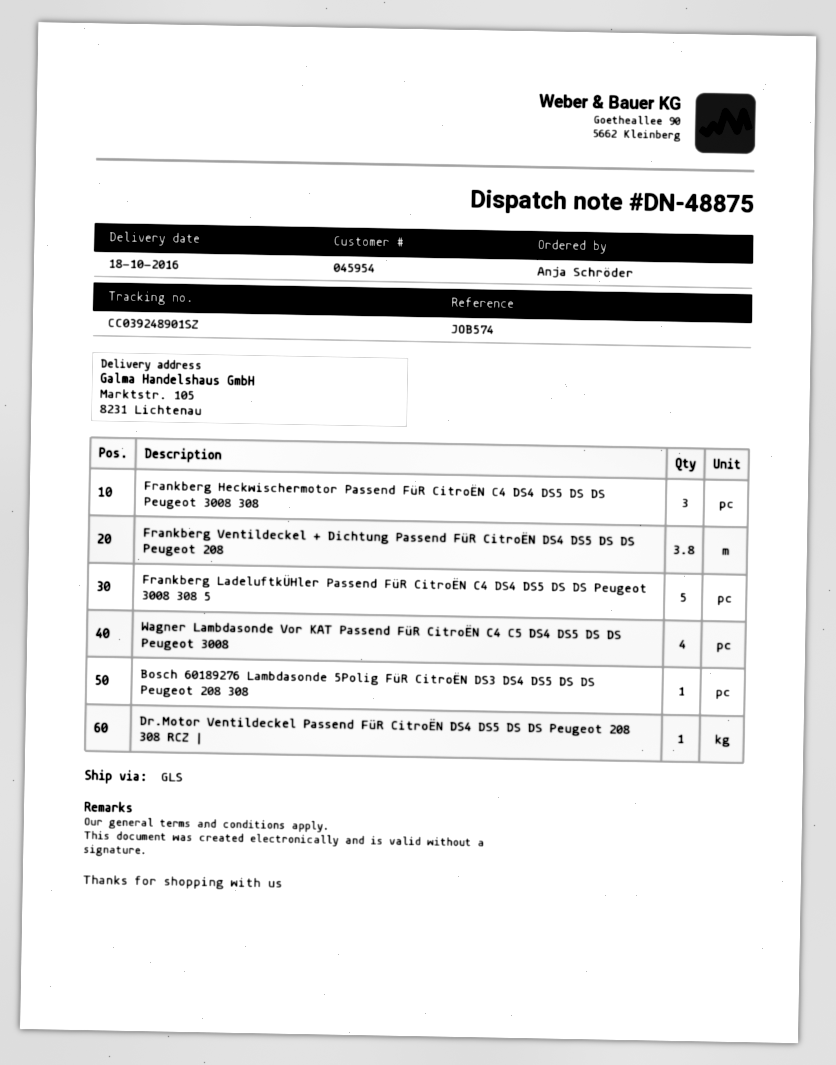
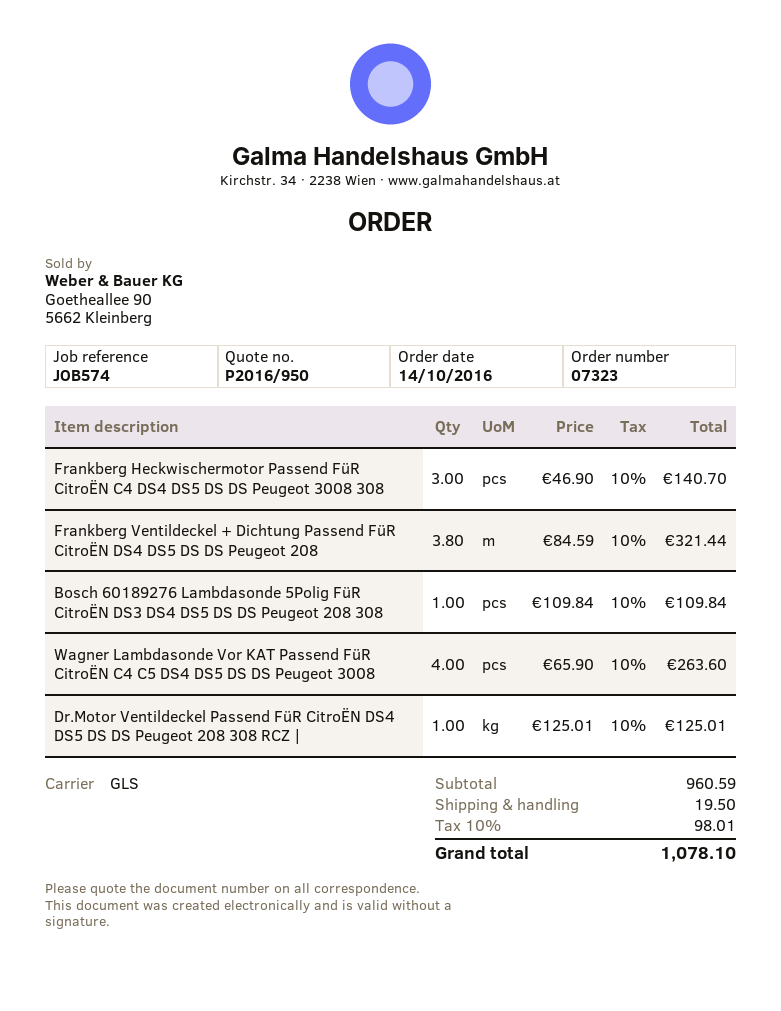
Frankberg LadeluftkÜHler Passend FüR CitroËN C4 DS4 DS5 DS DS Peugeot 3008 308 5: 5 -> none

